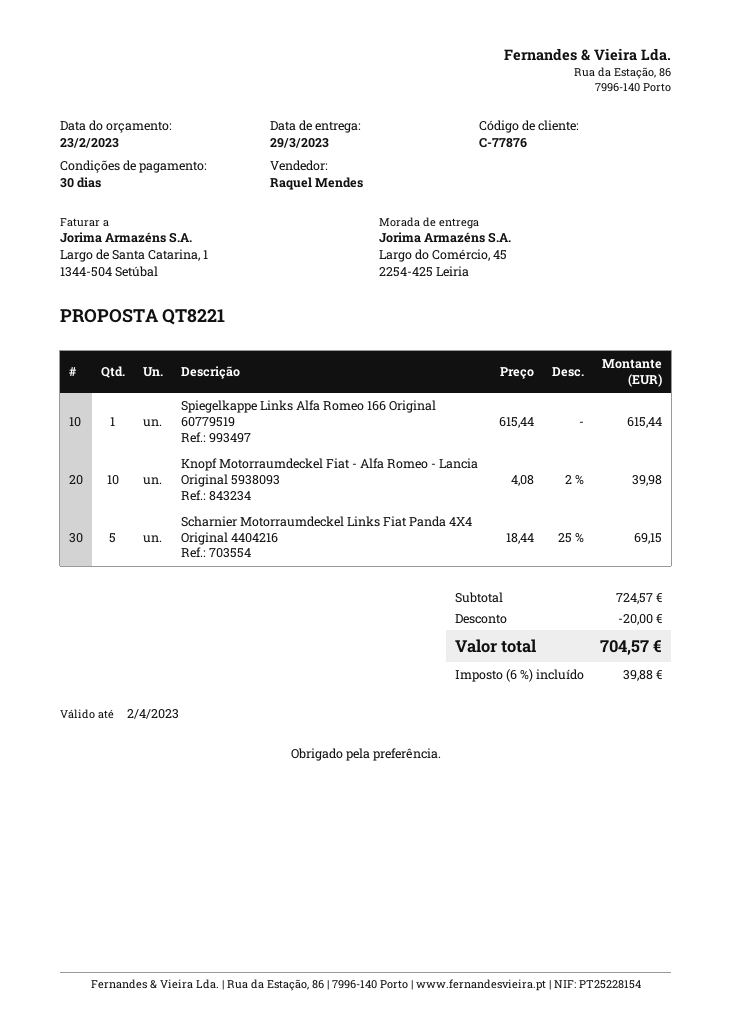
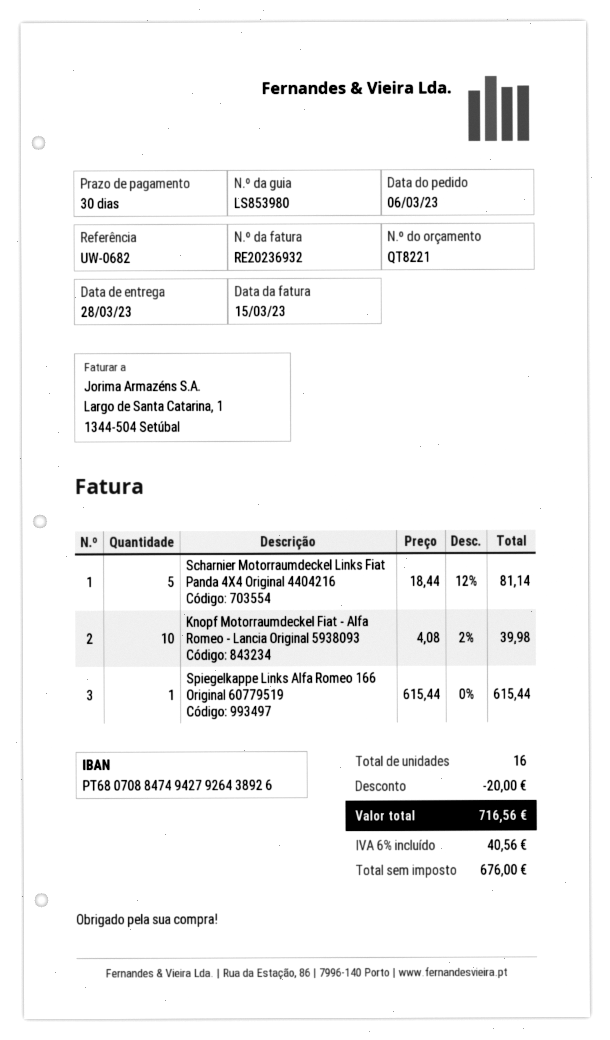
delivery date: 2023-03-29 -> 2023-03-28
Scharnier Motorraumdeckel Links Fiat Panda 4X4 Original 4404216: 5 x 18.44 - 25% = 69.15 -> 5 x 18.44 - 12% = 81.14
tax: 6% = 39.88 -> 6% = 40.56
total: 704.57 -> 716.56

